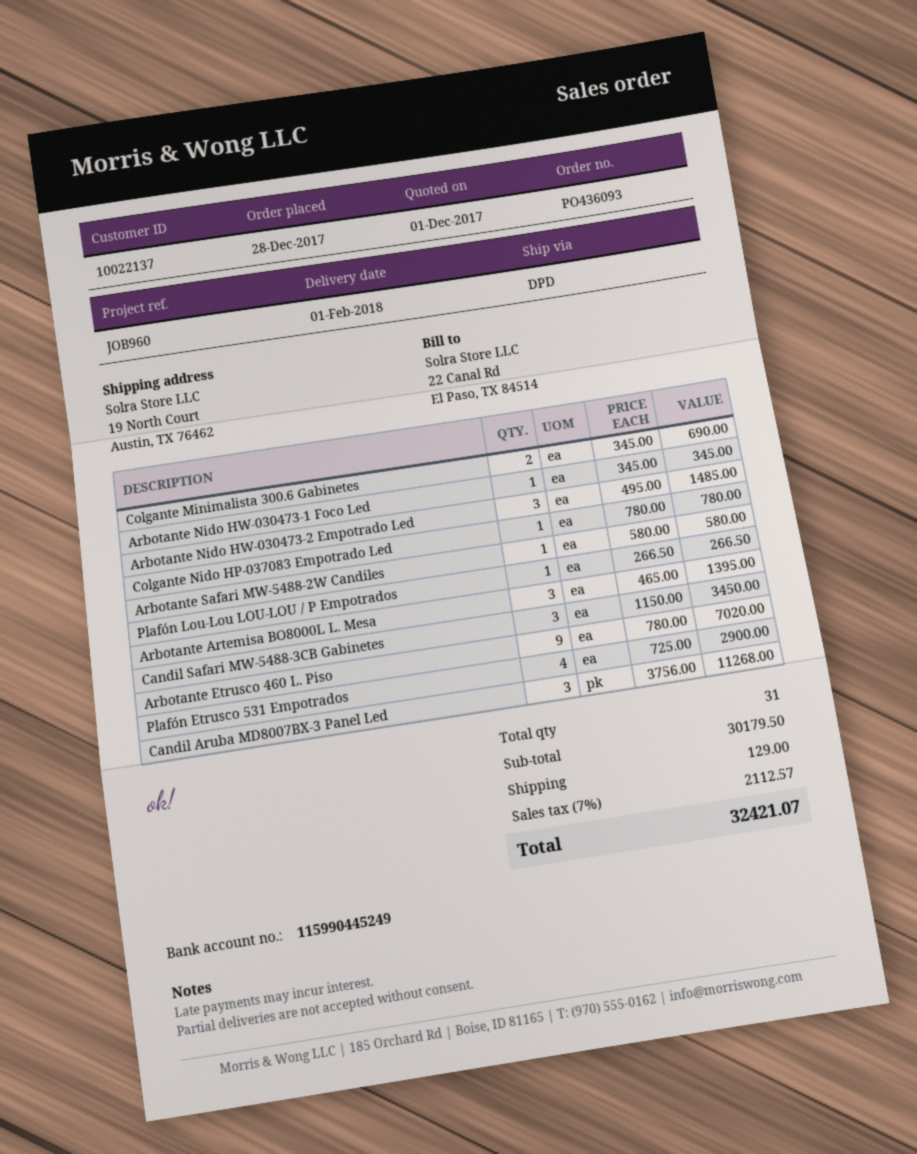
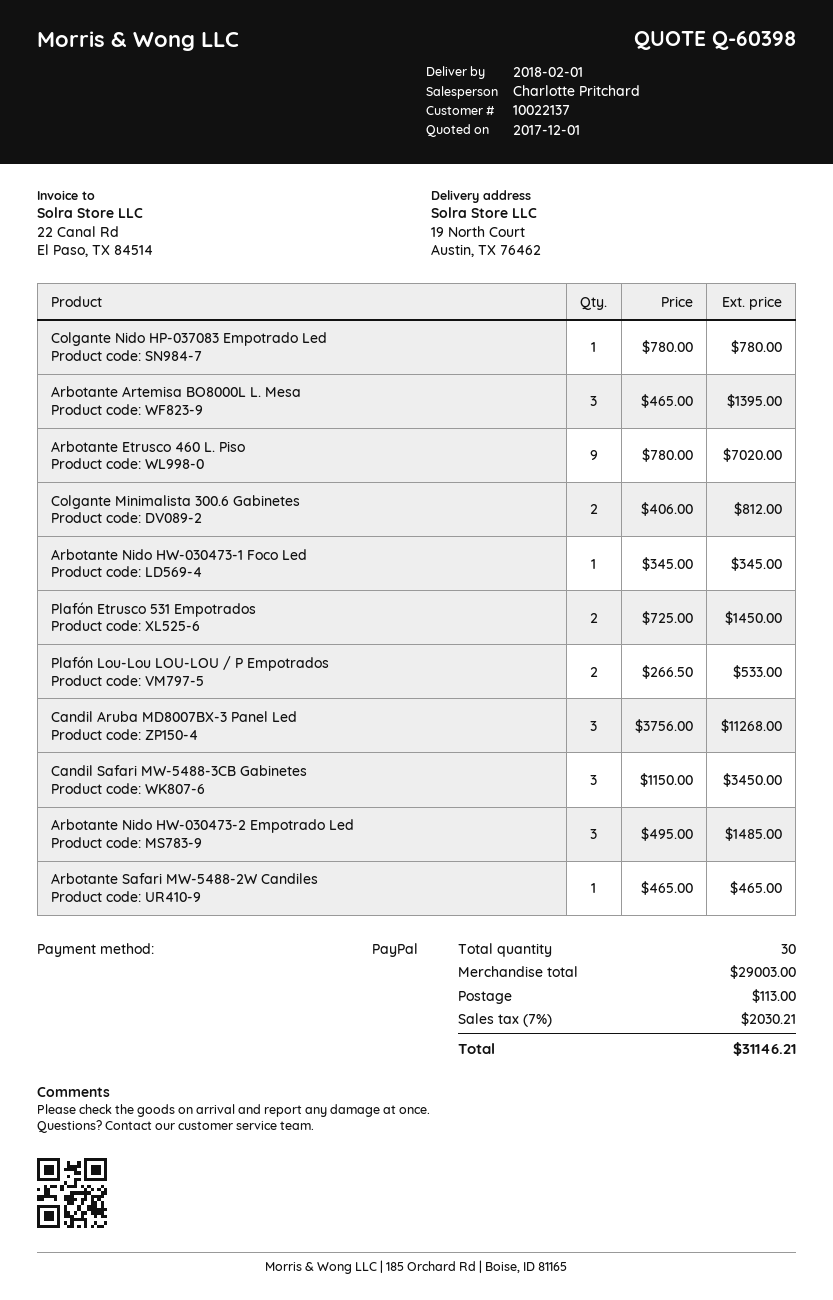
Colgante Minimalista 300.6 Gabinetes: 2 x 345.00 = 690.00 -> 2 x 406.00 = 812.00
Arbotante Safari MW-5488-2W Candiles: 1 x 580.00 = 580.00 -> 1 x 465.00 = 465.00
Plafón Lou-Lou LOU-LOU / P Empotrados: 1 x 266.50 = 266.50 -> 2 x 266.50 = 533.00
Plafón Etrusco 531 Empotrados: 4 x 725.00 = 2900.00 -> 2 x 725.00 = 1450.00
total quantity: 31 -> 30
subtotal: 30179.50 -> 29003.00
shipping: 129.00 -> 113.00
tax: 7% = 2112.57 -> 7% = 2030.21
total: 32421.07 -> 31146.21

